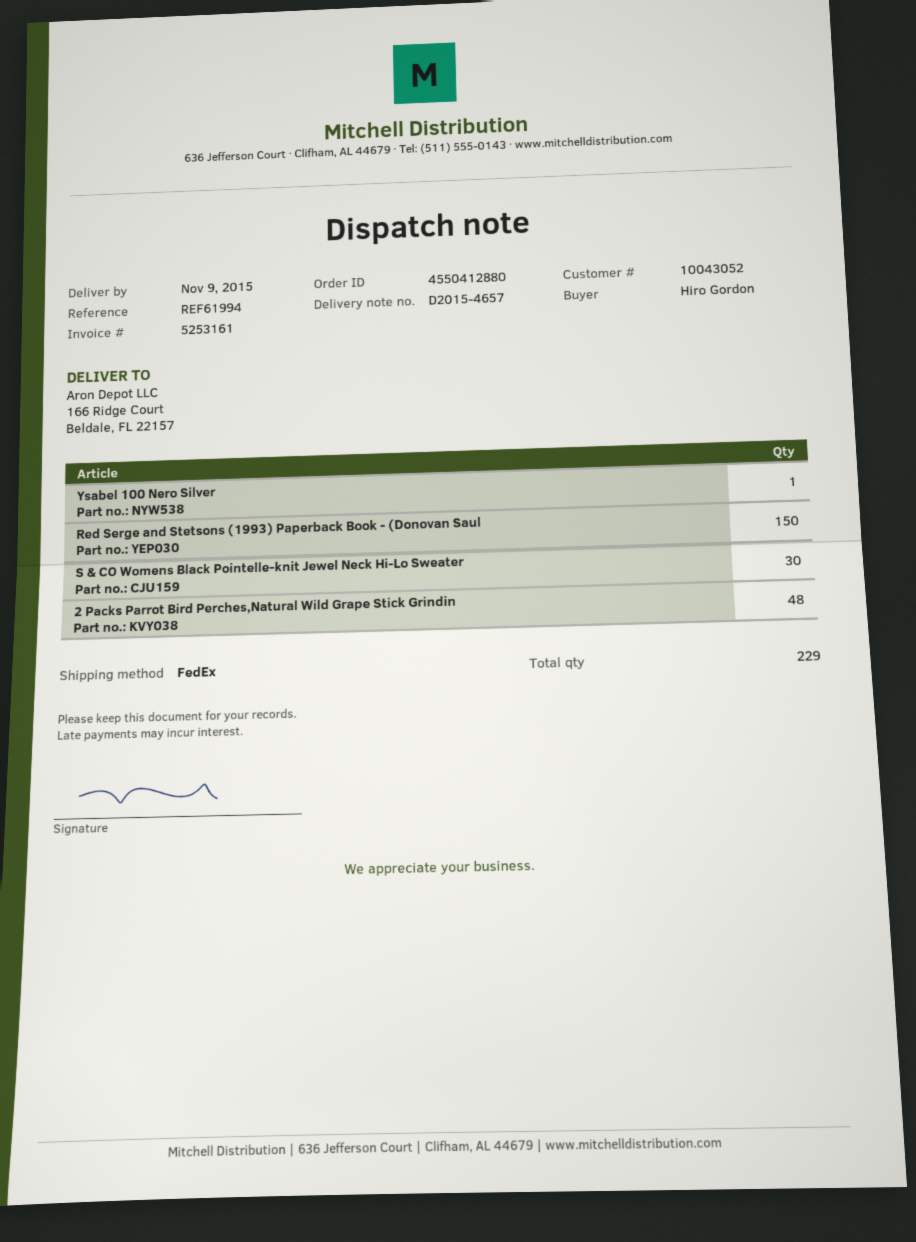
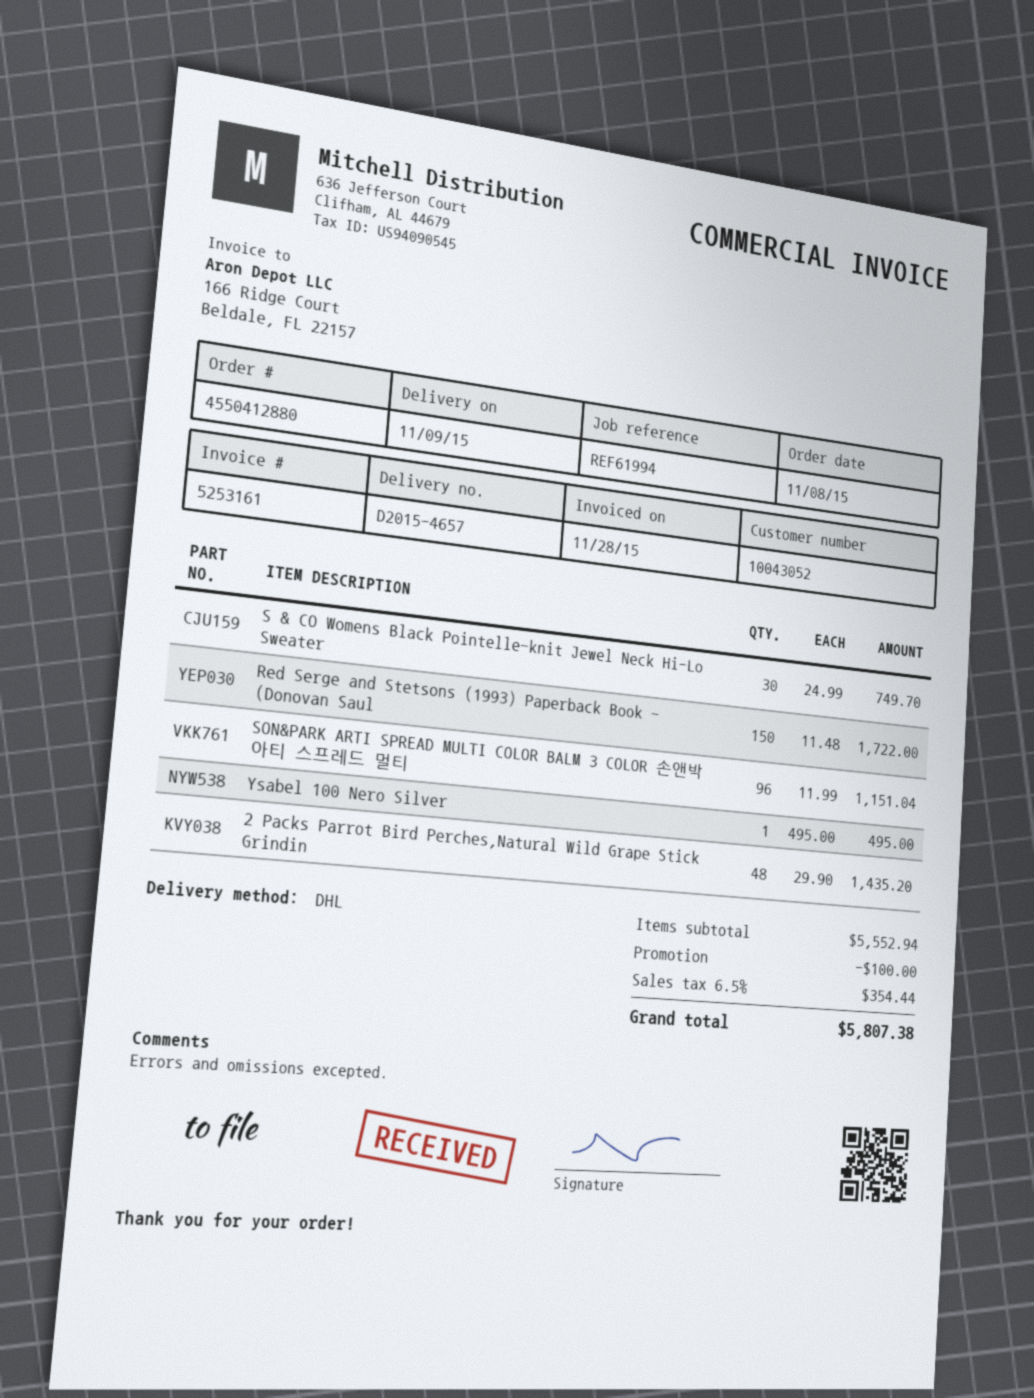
shipping method: FedEx -> DHL
SON&PARK ARTI SPREAD MULTI COLOR BALM 3 COLOR 손앤박 아티 스프레드 멀티: none -> 96

